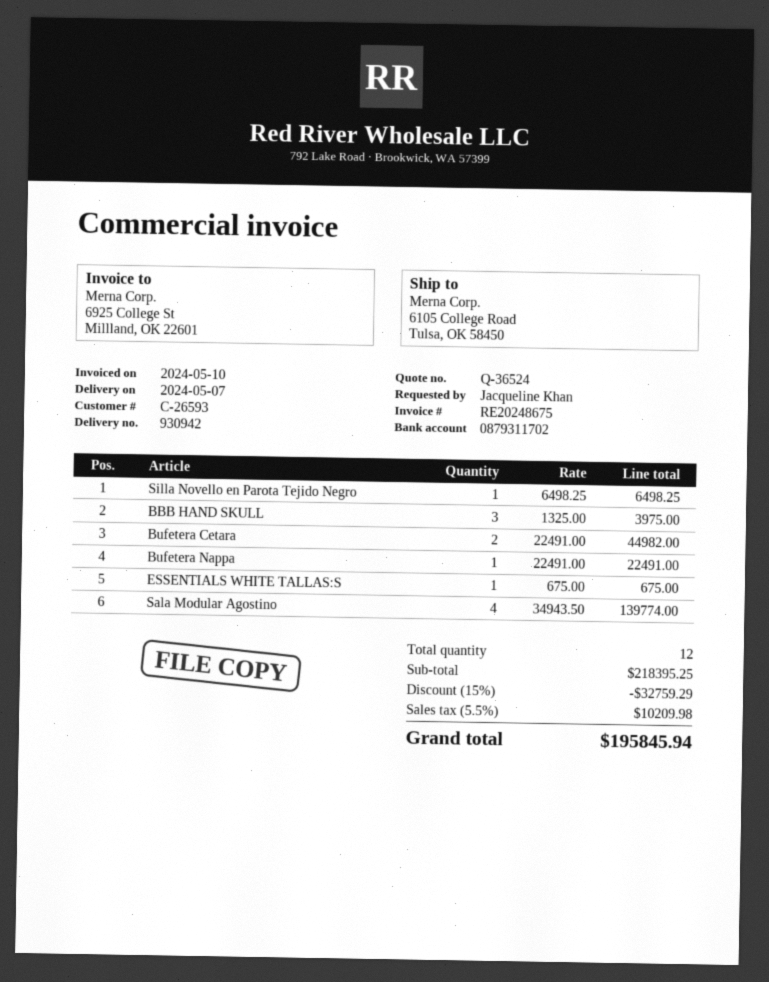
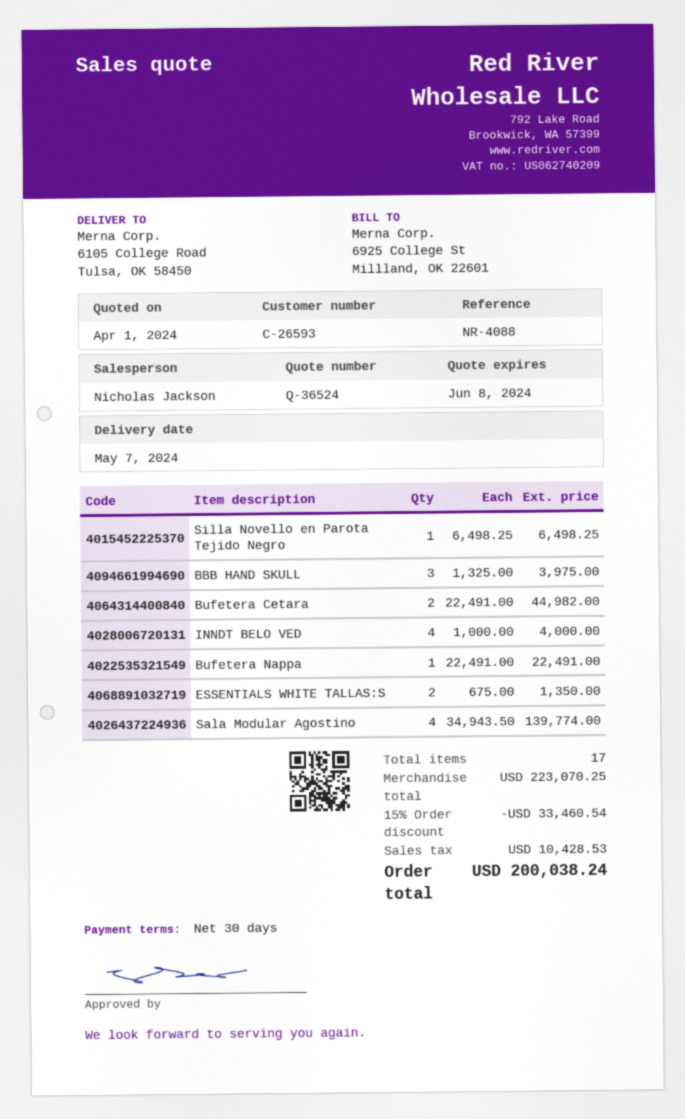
ESSENTIALS WHITE TALLAS:S: 1 x 675.00 = 675.00 -> 2 x 675.00 = 1350.00
INNDT BELO VED: none -> 4 x 1000.00 = 4000.00
total quantity: 12 -> 17
subtotal: 218395.25 -> 223070.25
discount: 15% = 32759.29 -> 15% = 33460.54
tax: 10209.98 -> 10428.53
total: 195845.94 -> 200038.24

